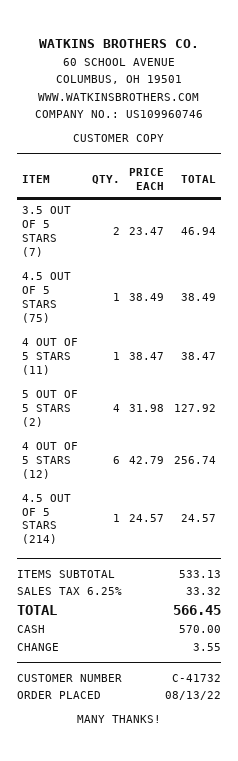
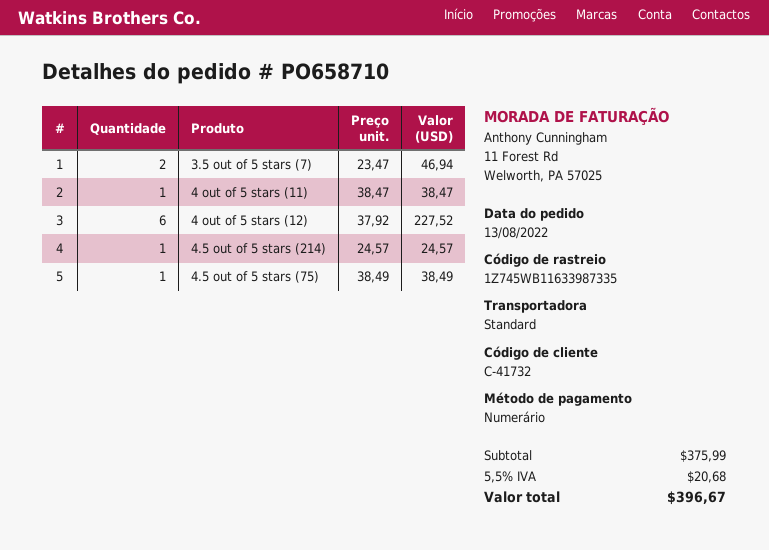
5 OUT OF 5 STARS (2): 4 x 31.98 = 127.92 -> none
4 OUT OF 5 STARS (12): 6 x 42.79 = 256.74 -> 6 x 37.92 = 227.52
subtotal: 533.13 -> 375.99
tax: 6.25% = 33.32 -> 5.5% = 20.68
total: 566.45 -> 396.67

